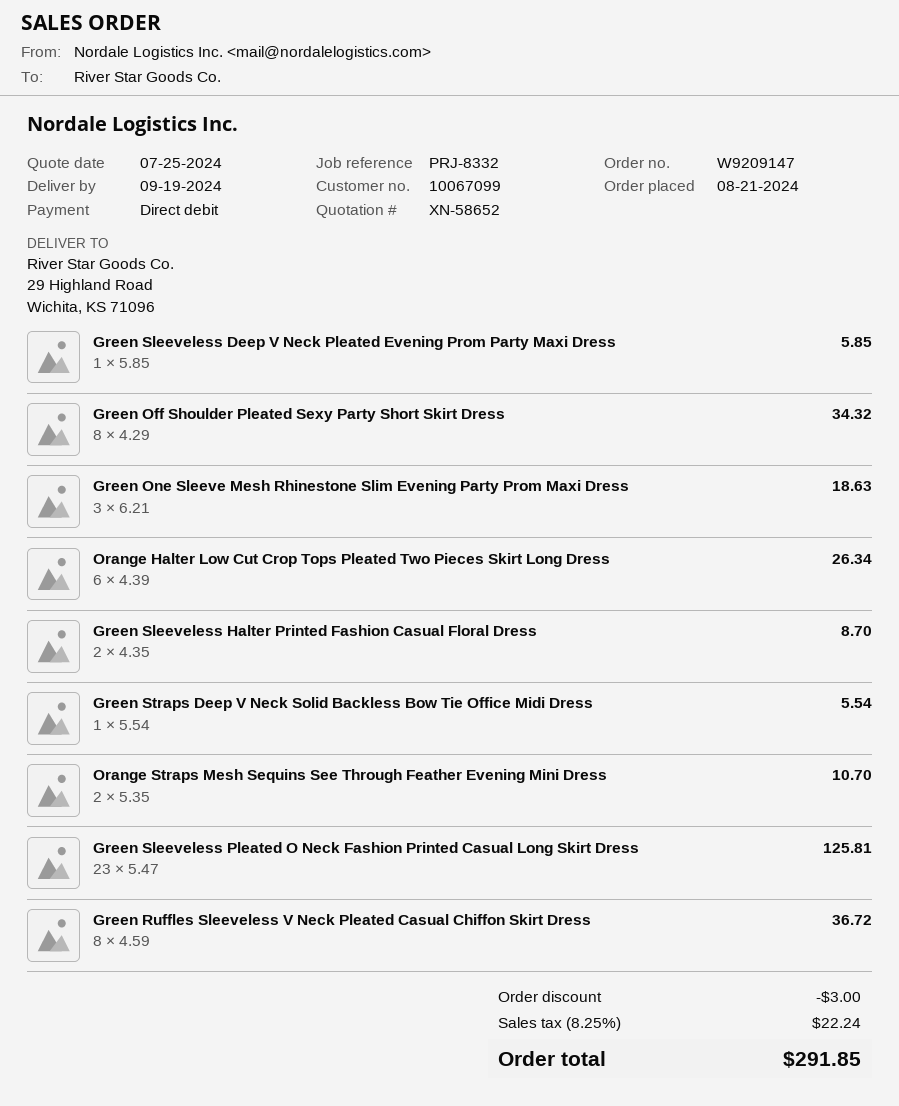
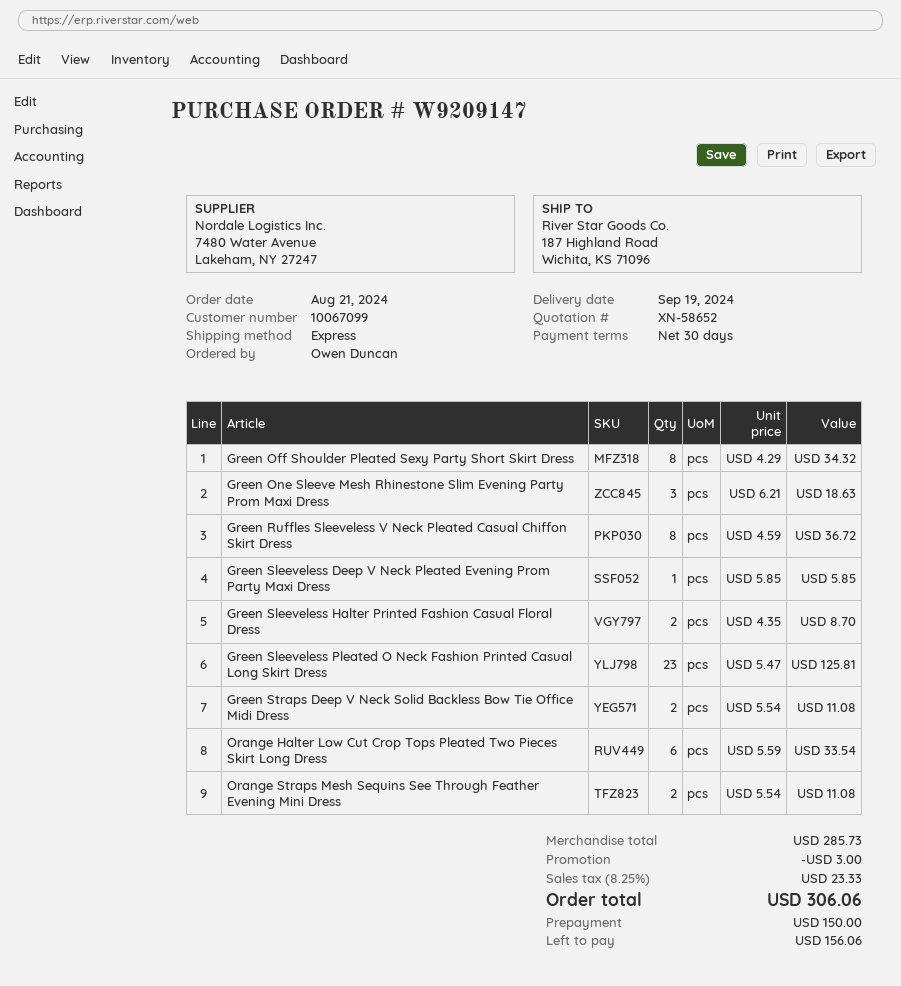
ship to: 29 Highland Road, Wichita, KS 71096 -> 187 Highland Road, Wichita, KS 71096
Orange Halter Low Cut Crop Tops Pleated Two Pieces Skirt Long Dress: 6 x 4.39 = 26.34 -> 6 x 5.59 = 33.54
Green Straps Deep V Neck Solid Backless Bow Tie Office Midi Dress: 1 x 5.54 = 5.54 -> 2 x 5.54 = 11.08
Orange Straps Mesh Sequins See Through Feather Evening Mini Dress: 2 x 5.35 = 10.70 -> 2 x 5.54 = 11.08
tax: 8.25% = 22.24 -> 8.25% = 23.33
total: 291.85 -> 306.06

